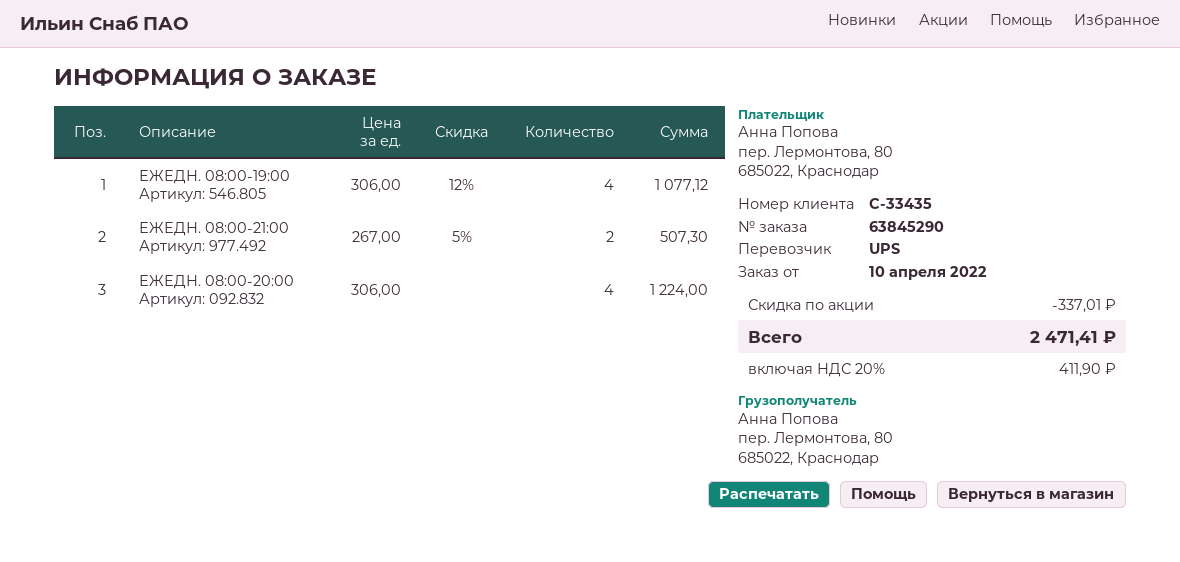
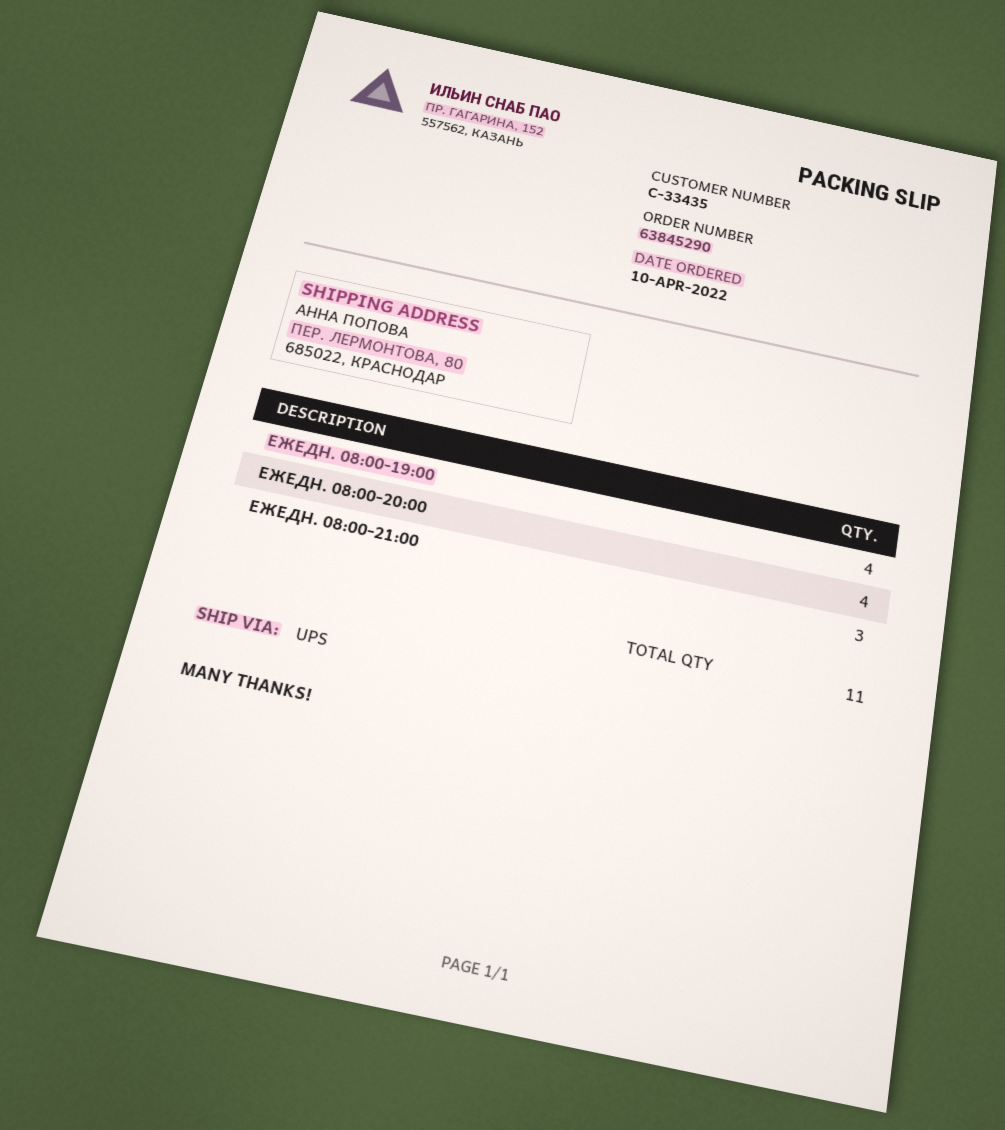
ЕЖЕДН. 08:00-21:00: 2 -> 3

